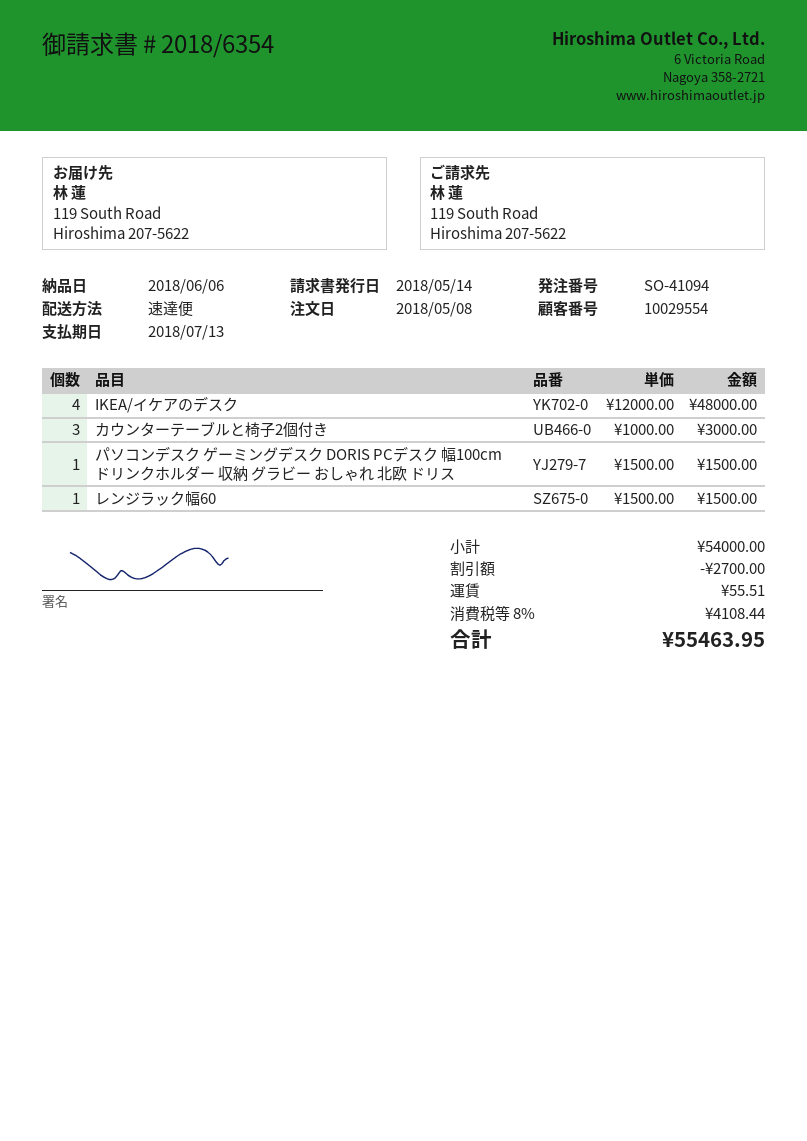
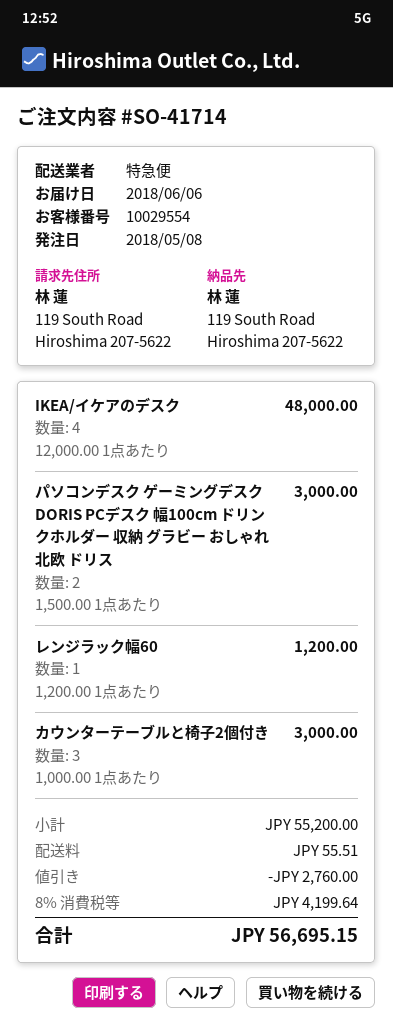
order number: SO-41094 -> SO-41714
パソコンデスク ゲーミングデスク DORIS PCデスク 幅100cm ドリンクホルダー 収納 グラビー おしゃれ 北欧 ドリス: 1 x 1500.00 = 1500.00 -> 2 x 1500.00 = 3000.00
レンジラック幅60: 1 x 1500.00 = 1500.00 -> 1 x 1200.00 = 1200.00
subtotal: 54000.00 -> 55200.00
discount: 2700.00 -> 2760.00
tax: 8% = 4108.44 -> 8% = 4199.64
total: 55463.95 -> 56695.15

